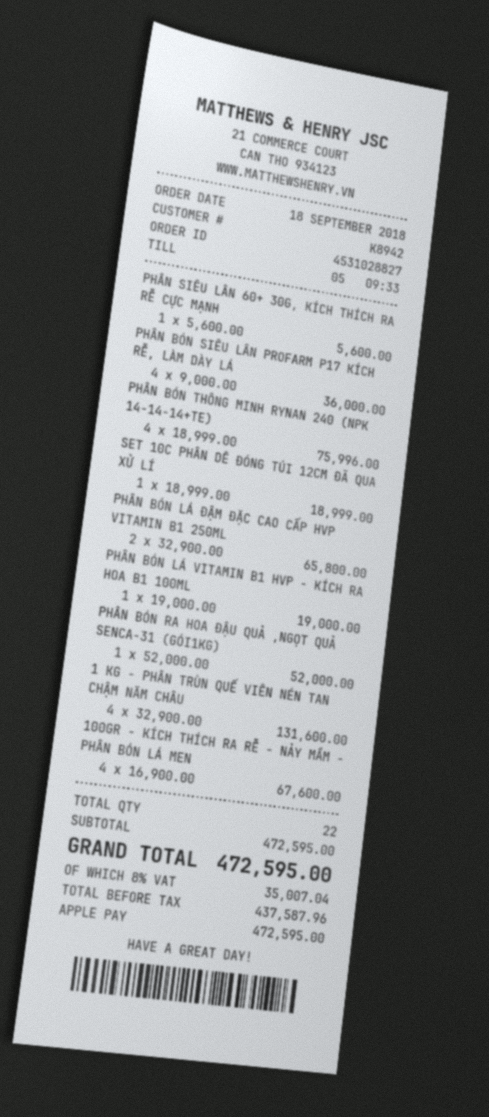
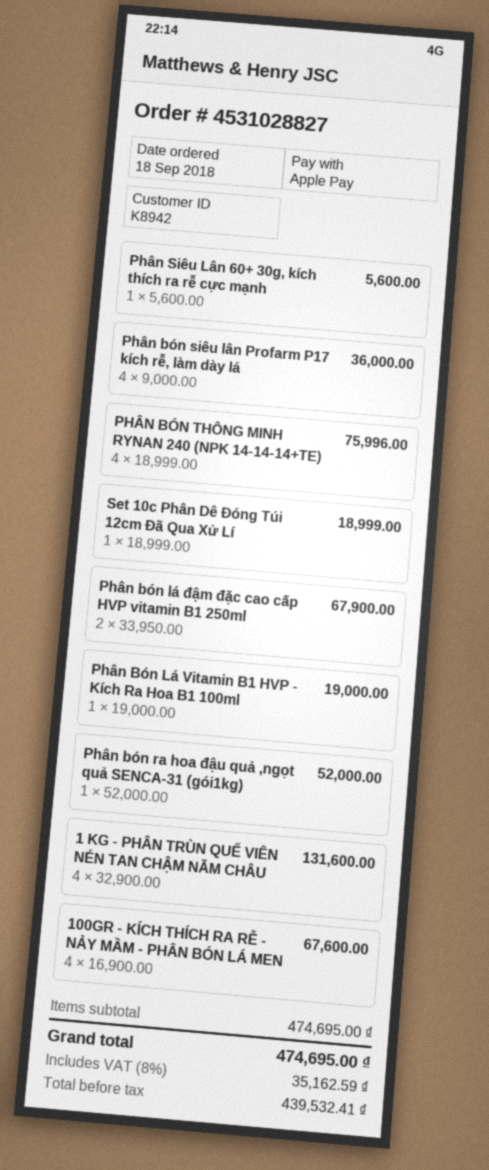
PHÂN BÓN LÁ ĐẬM ĐẶC CAO CẤP HVP VITAMIN B1 250ML: 2 x 32900.00 = 65800.00 -> 2 x 33950.00 = 67900.00
subtotal: 472595.00 -> 474695.00
net: 437587.96 -> 439532.41
tax: 8% = 35007.04 -> 8% = 35162.59
total: 472595.00 -> 474695.00

